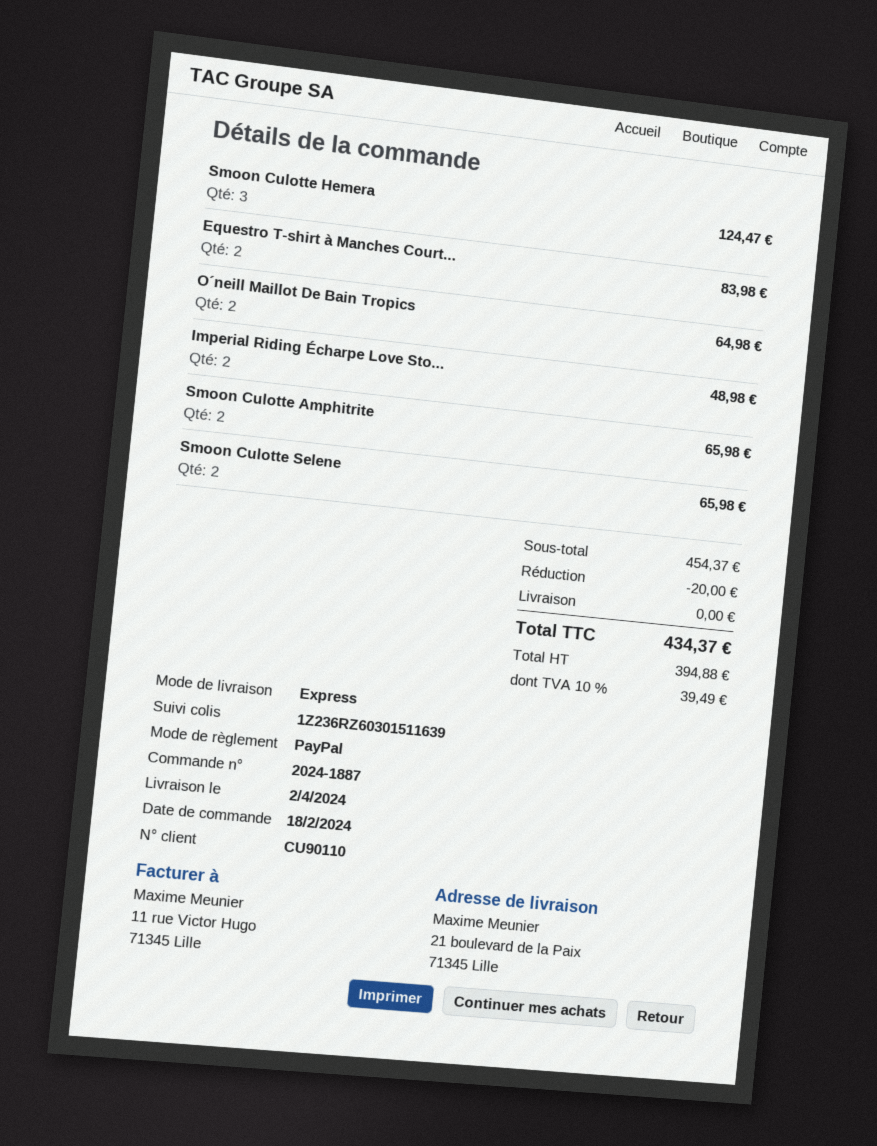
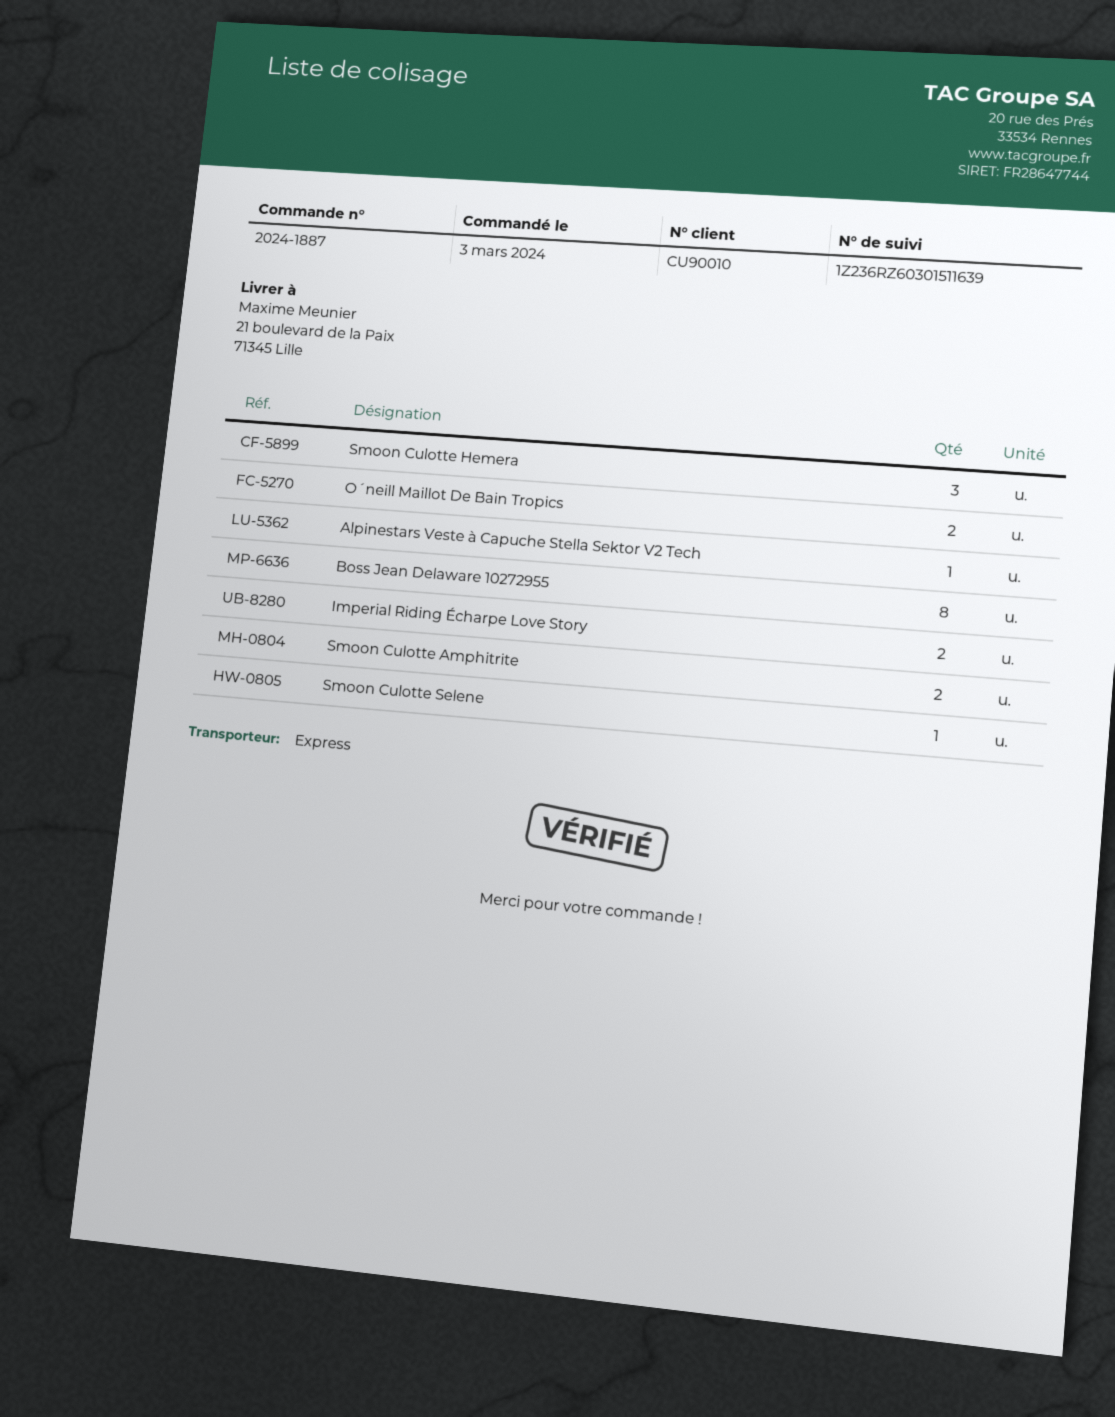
order date: 2024-02-18 -> 2024-03-03
customer number: CU90110 -> CU90010
Equestro T-shirt à Manches Court...: 2 -> none
Smoon Culotte Selene: 2 -> 1
Alpinestars Veste à Capuche Stella Sektor V2 Tech: none -> 1
Boss Jean Delaware 10272955: none -> 8

